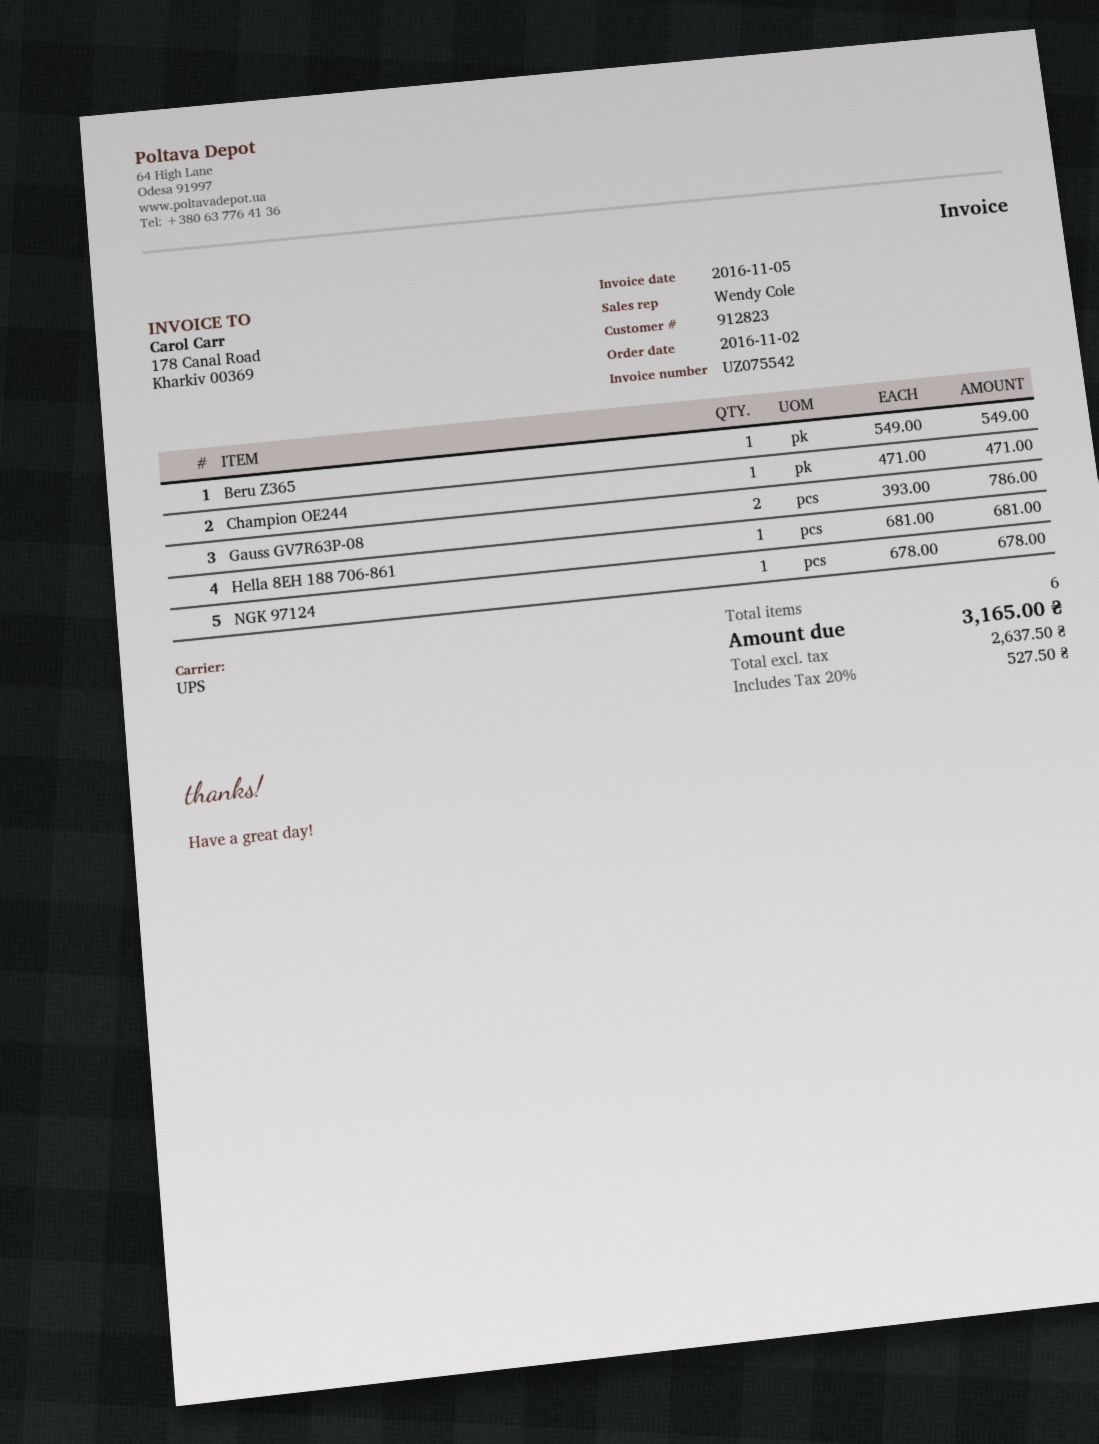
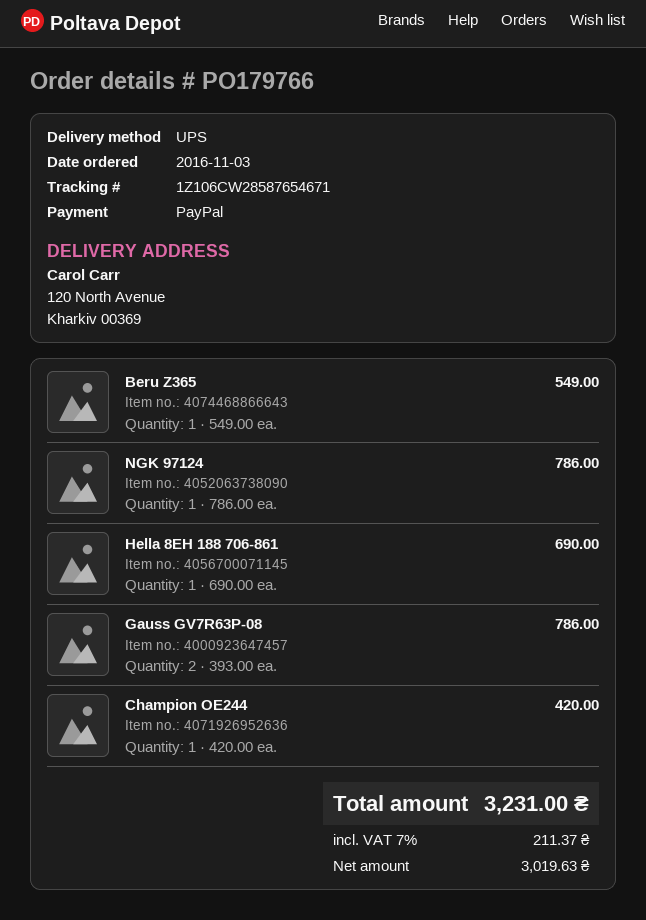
order date: 2016-11-02 -> 2016-11-03
Champion OE244: 1 x 471.00 = 471.00 -> 1 x 420.00 = 420.00
Hella 8EH 188 706-861: 1 x 681.00 = 681.00 -> 1 x 690.00 = 690.00
NGK 97124: 1 x 678.00 = 678.00 -> 1 x 786.00 = 786.00
net: 2637.50 -> 3019.63
tax: 20% = 527.50 -> 7% = 211.37
total: 3165.00 -> 3231.00

